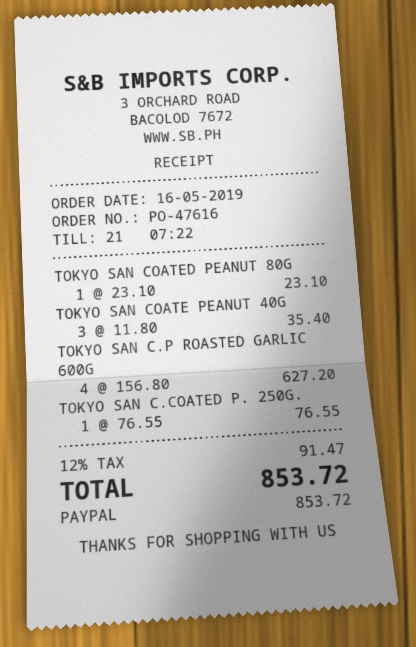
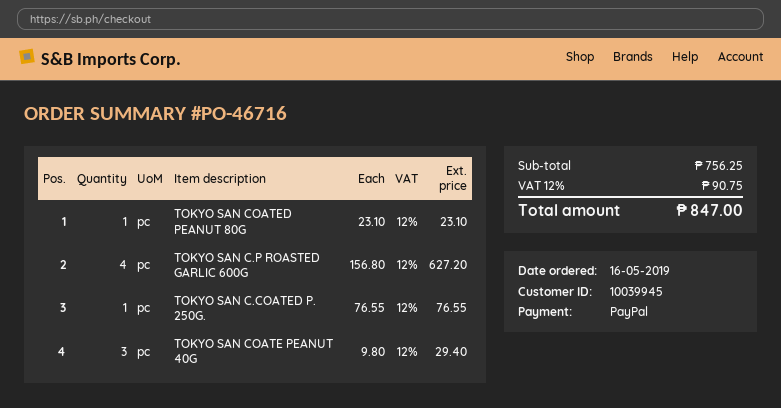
order number: PO-47616 -> PO-46716
TOKYO SAN COATE PEANUT 40G: 3 x 11.80 = 35.40 -> 3 x 9.80 = 29.40
tax: 12% = 91.47 -> 12% = 90.75
total: 853.72 -> 847.00

